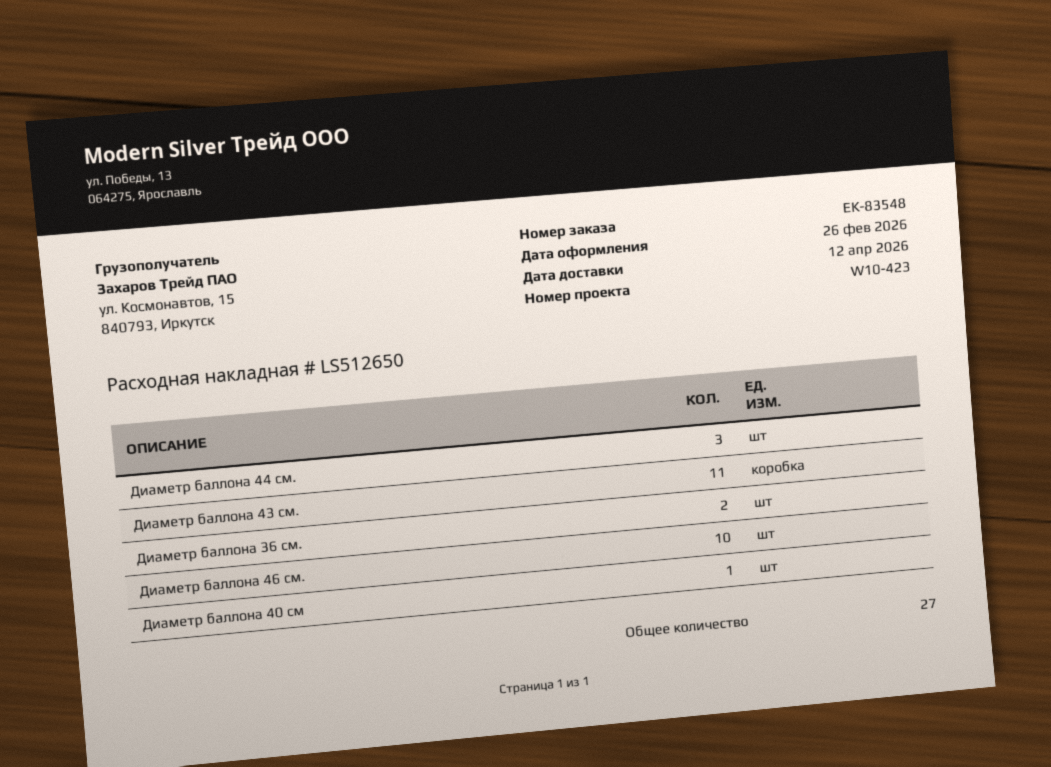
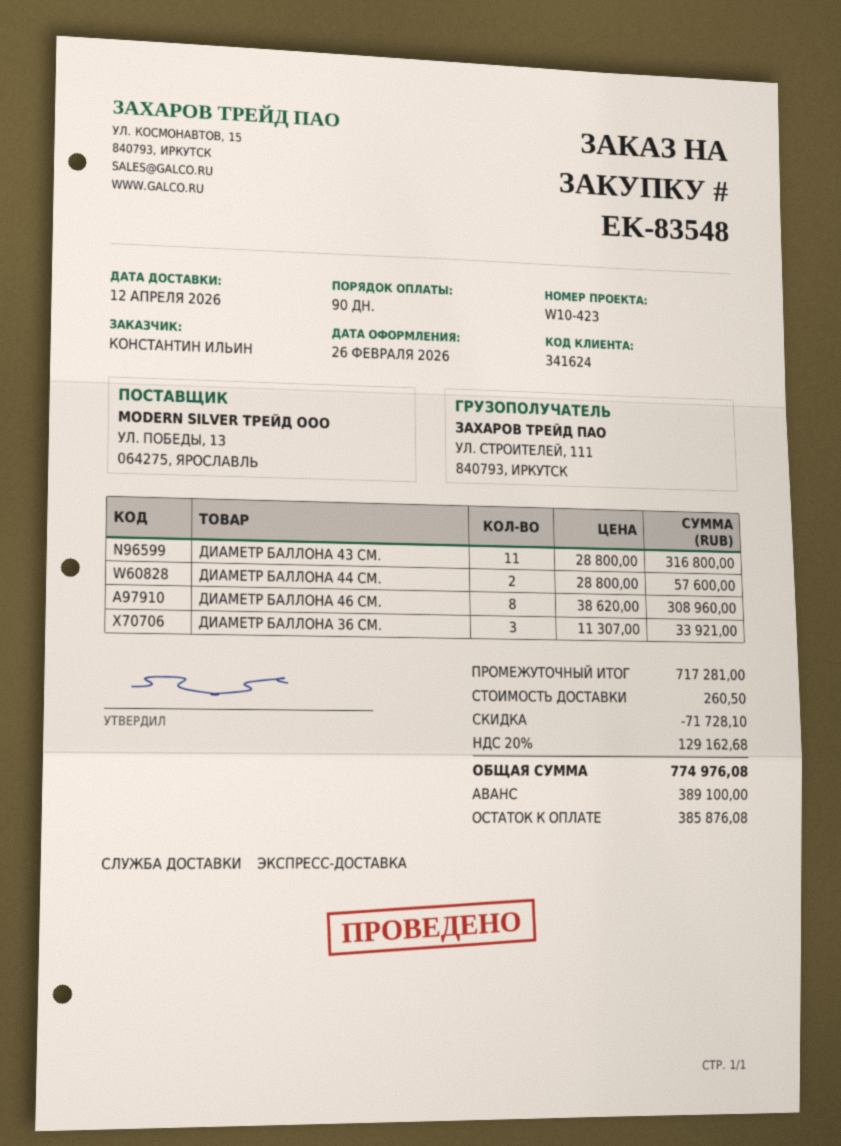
ship to: ул. Космонавтов, 15, 840793, Иркутск -> УЛ. СТРОИТЕЛЕЙ, 111, 840793, ИРКУТСК
Диаметр баллона 44 см.: 3 -> 2
Диаметр баллона 36 см.: 2 -> 3
Диаметр баллона 46 см.: 10 -> 8
Диаметр баллона 40 см: 1 -> none

